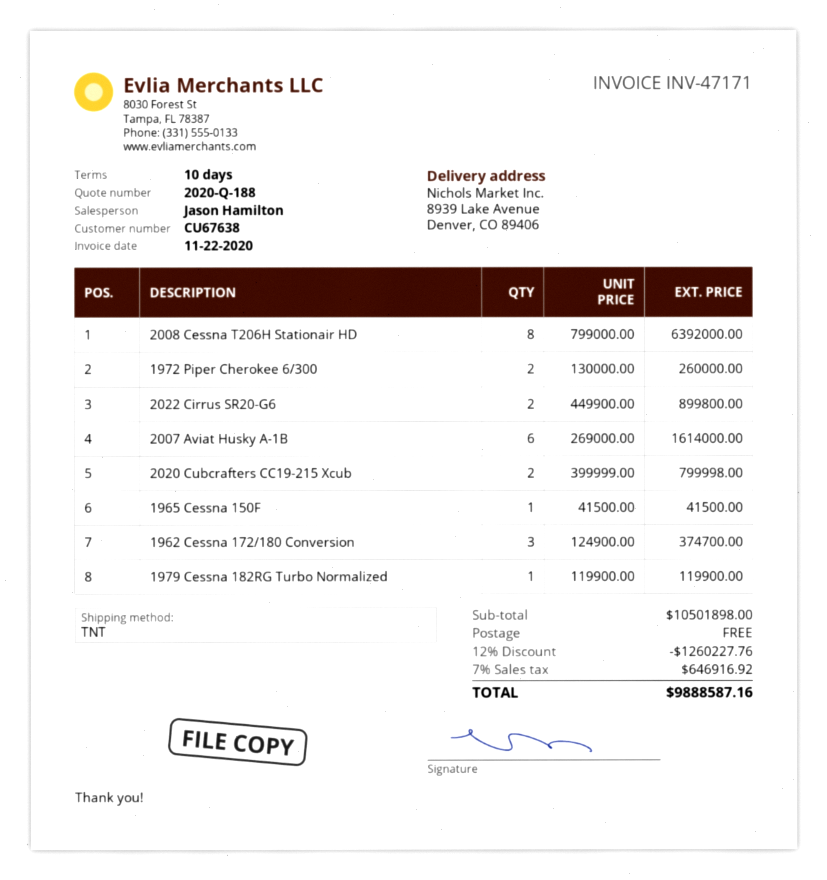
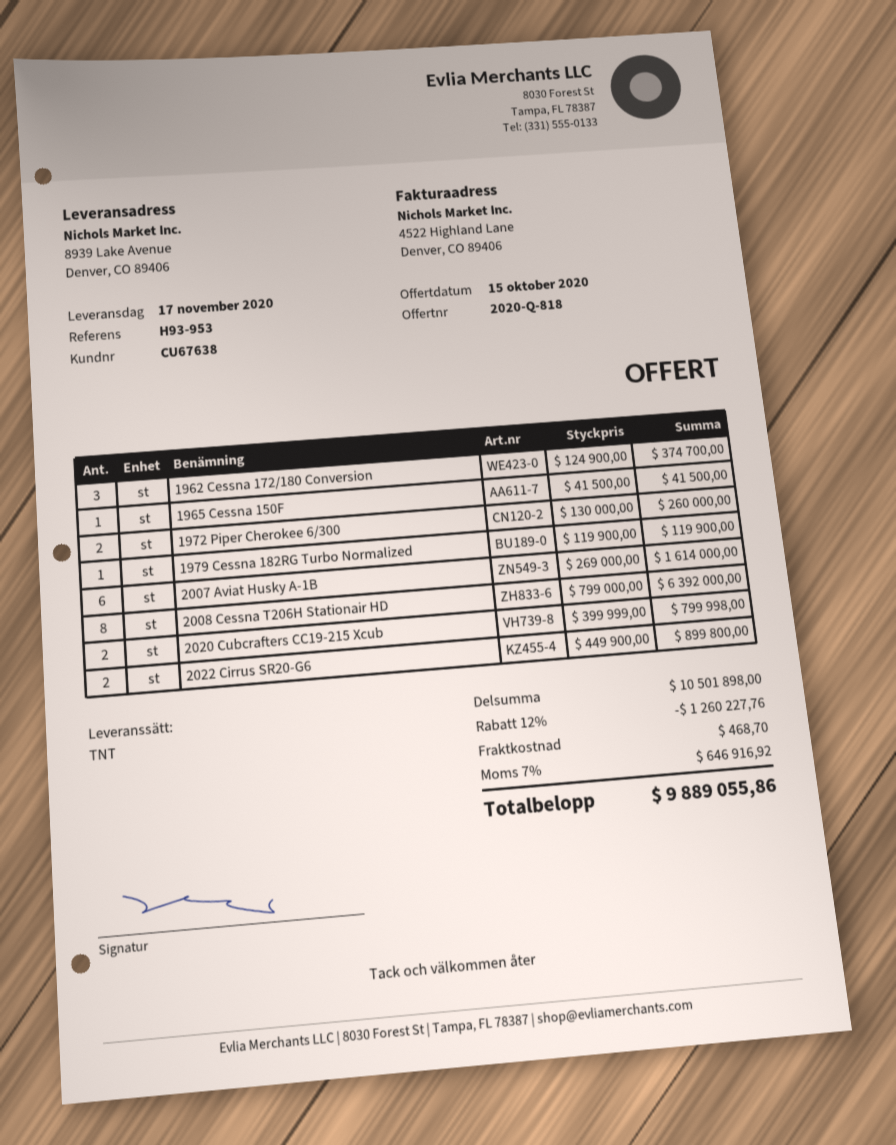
quote number: 2020-Q-188 -> 2020-Q-818
shipping: 0.00 -> 468.70
total: 9888587.16 -> 9889055.86

